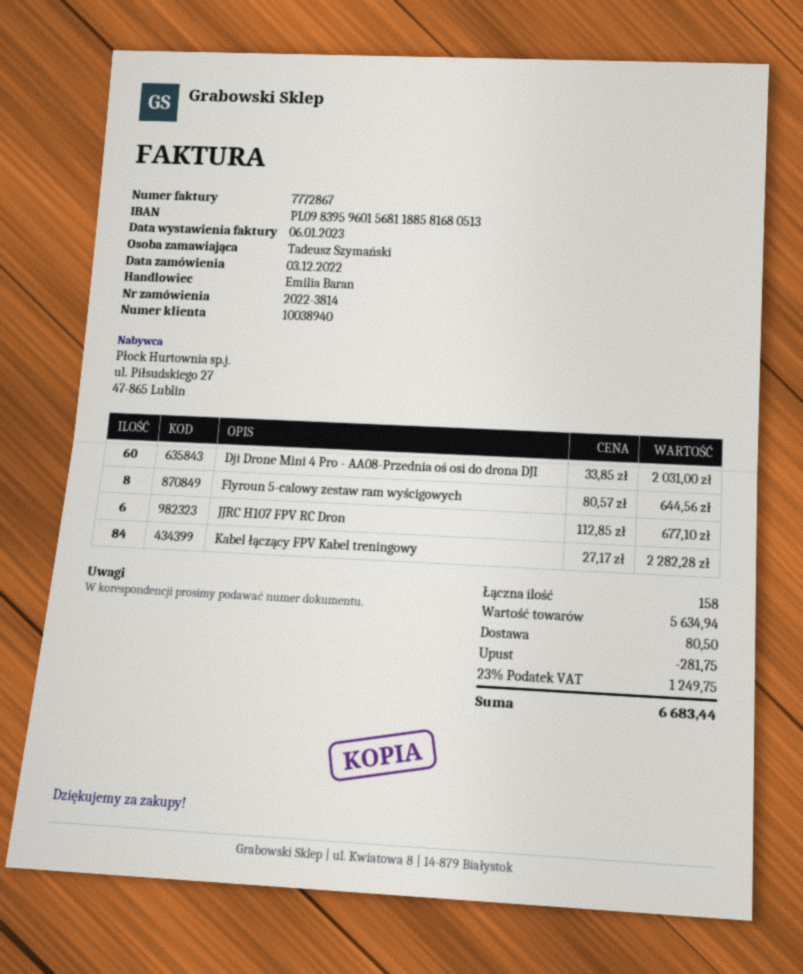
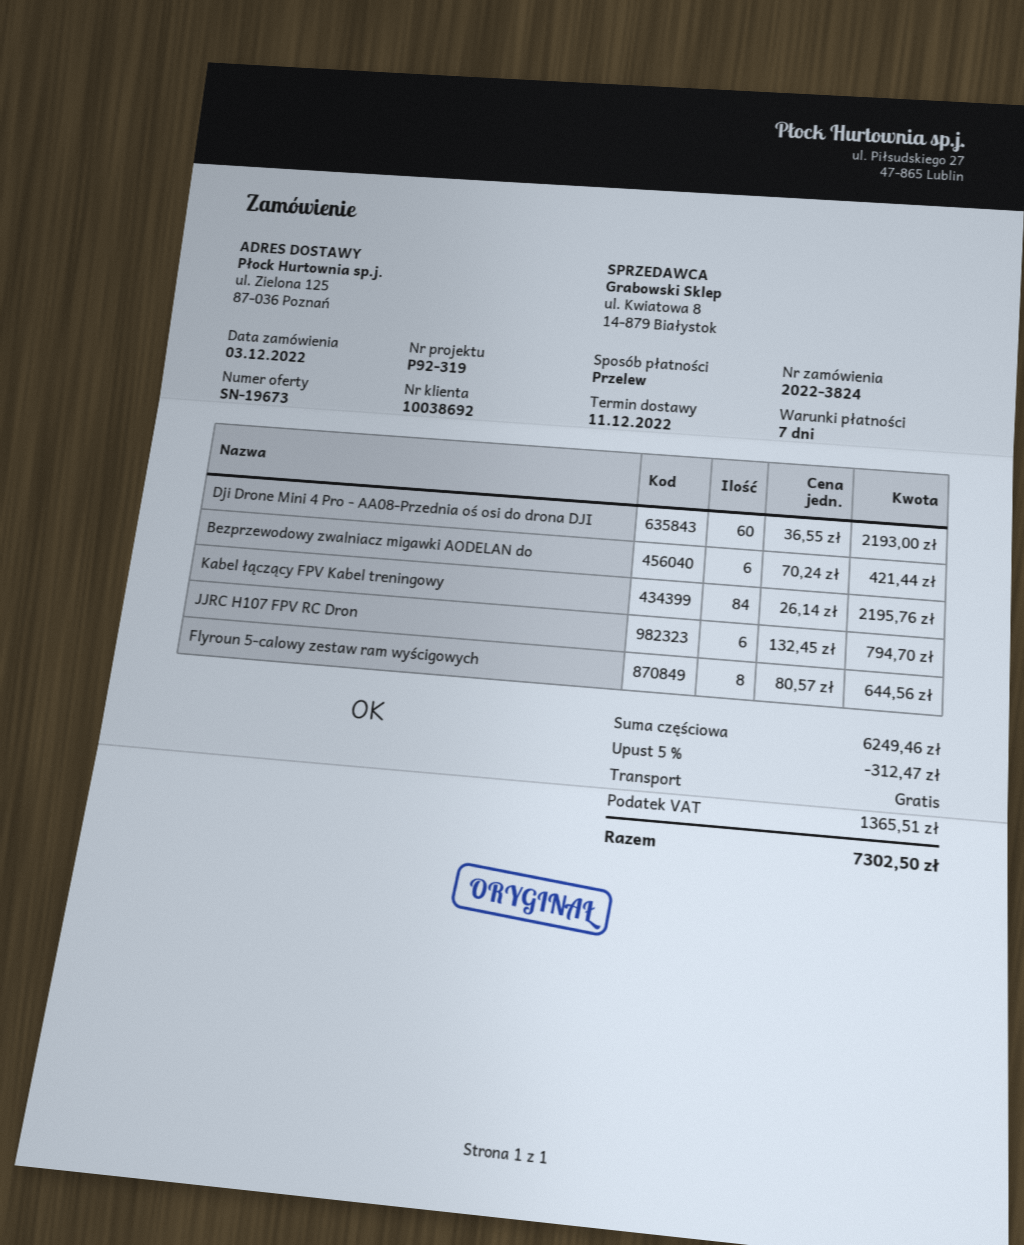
order number: 2022-3814 -> 2022-3824
customer number: 10038940 -> 10038692
Dji Drone Mini 4 Pro - AA08-Przednia oś osi do drona DJI: 60 x 33.85 = 2031.00 -> 60 x 36.55 = 2193.00
JJRC H107 FPV RC Dron: 6 x 112.85 = 677.10 -> 6 x 132.45 = 794.70
Kabel łączący FPV Kabel treningowy: 84 x 27.17 = 2282.28 -> 84 x 26.14 = 2195.76
Bezprzewodowy zwalniacz migawki AODELAN do: none -> 6 x 70.24 = 421.44
subtotal: 5634.94 -> 6249.46
discount: 281.75 -> 312.47
shipping: 80.50 -> 0.00
tax: 1249.75 -> 1365.51
total: 6683.44 -> 7302.50

